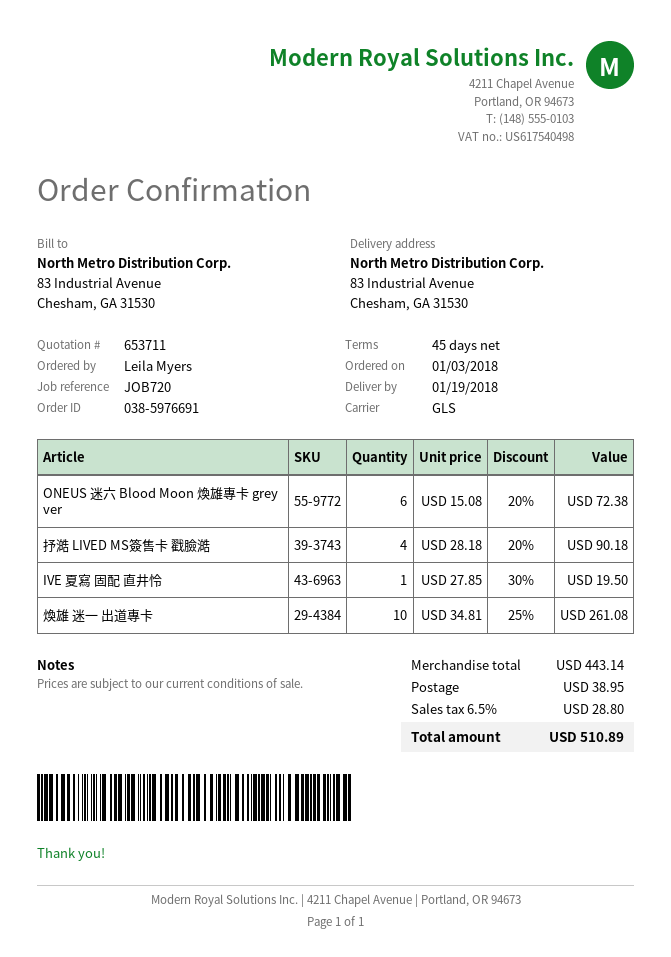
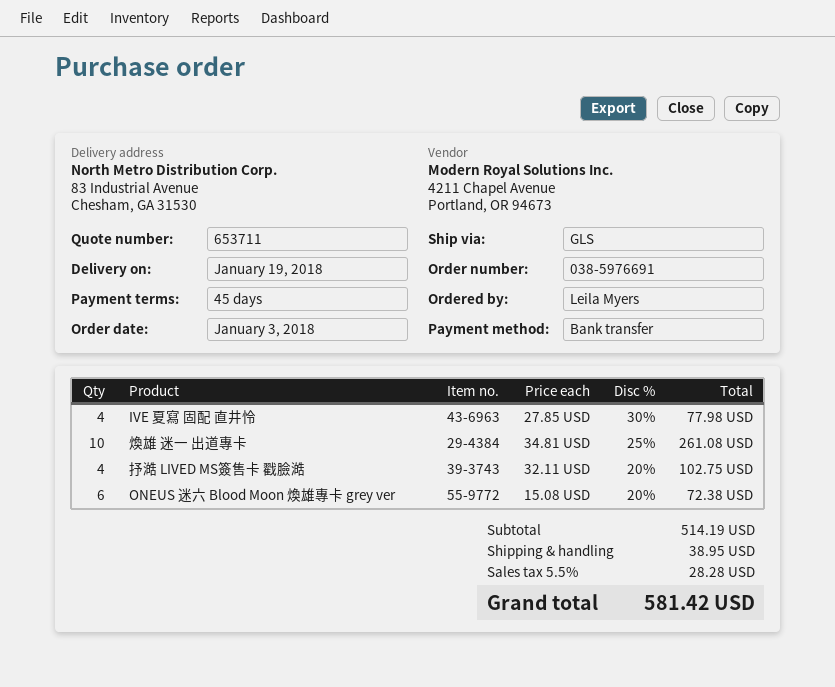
抒澔 LIVED MS簽售卡 戳臉澔: 4 x 28.18 - 20% = 90.18 -> 4 x 32.11 - 20% = 102.75
IVE 夏寫 固配 直井怜: 1 x 27.85 - 30% = 19.50 -> 4 x 27.85 - 30% = 77.98
subtotal: 443.14 -> 514.19
tax: 6.5% = 28.80 -> 5.5% = 28.28
total: 510.89 -> 581.42

